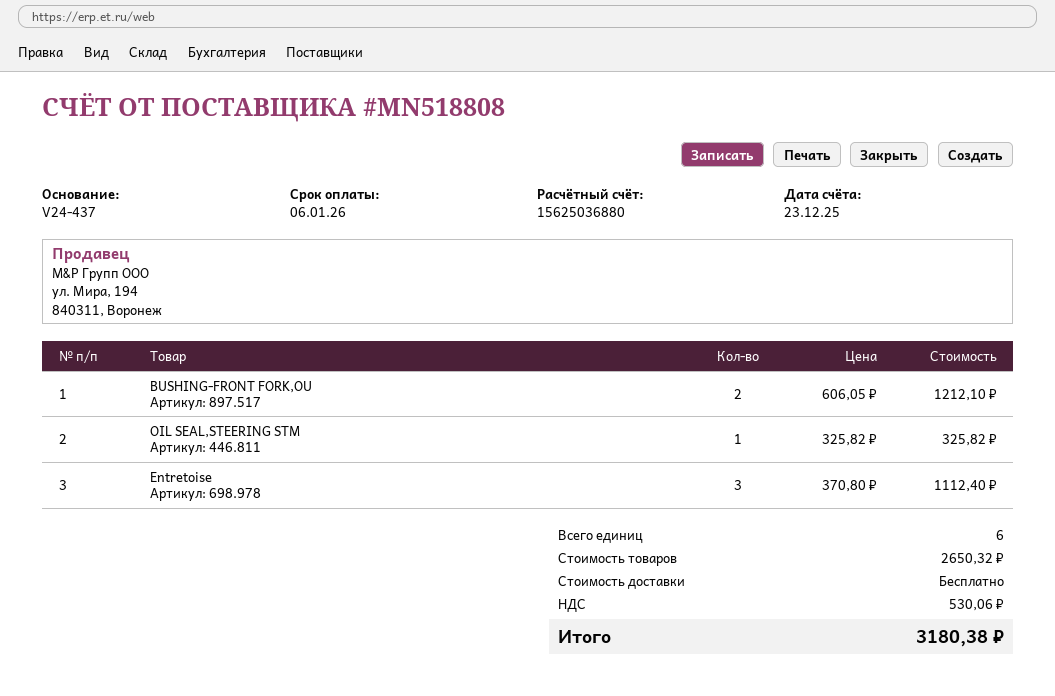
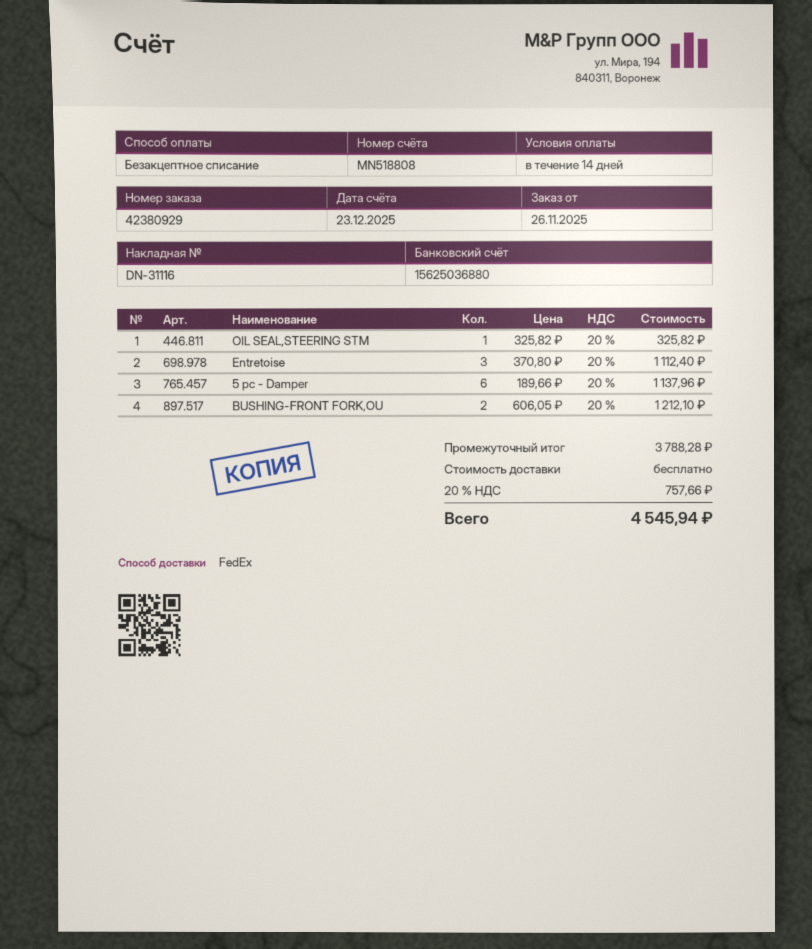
5 pc - Damper: none -> 6 x 189.66 = 1137.96
subtotal: 2650.32 -> 3788.28
tax: 530.06 -> 757.66
total: 3180.38 -> 4545.94

